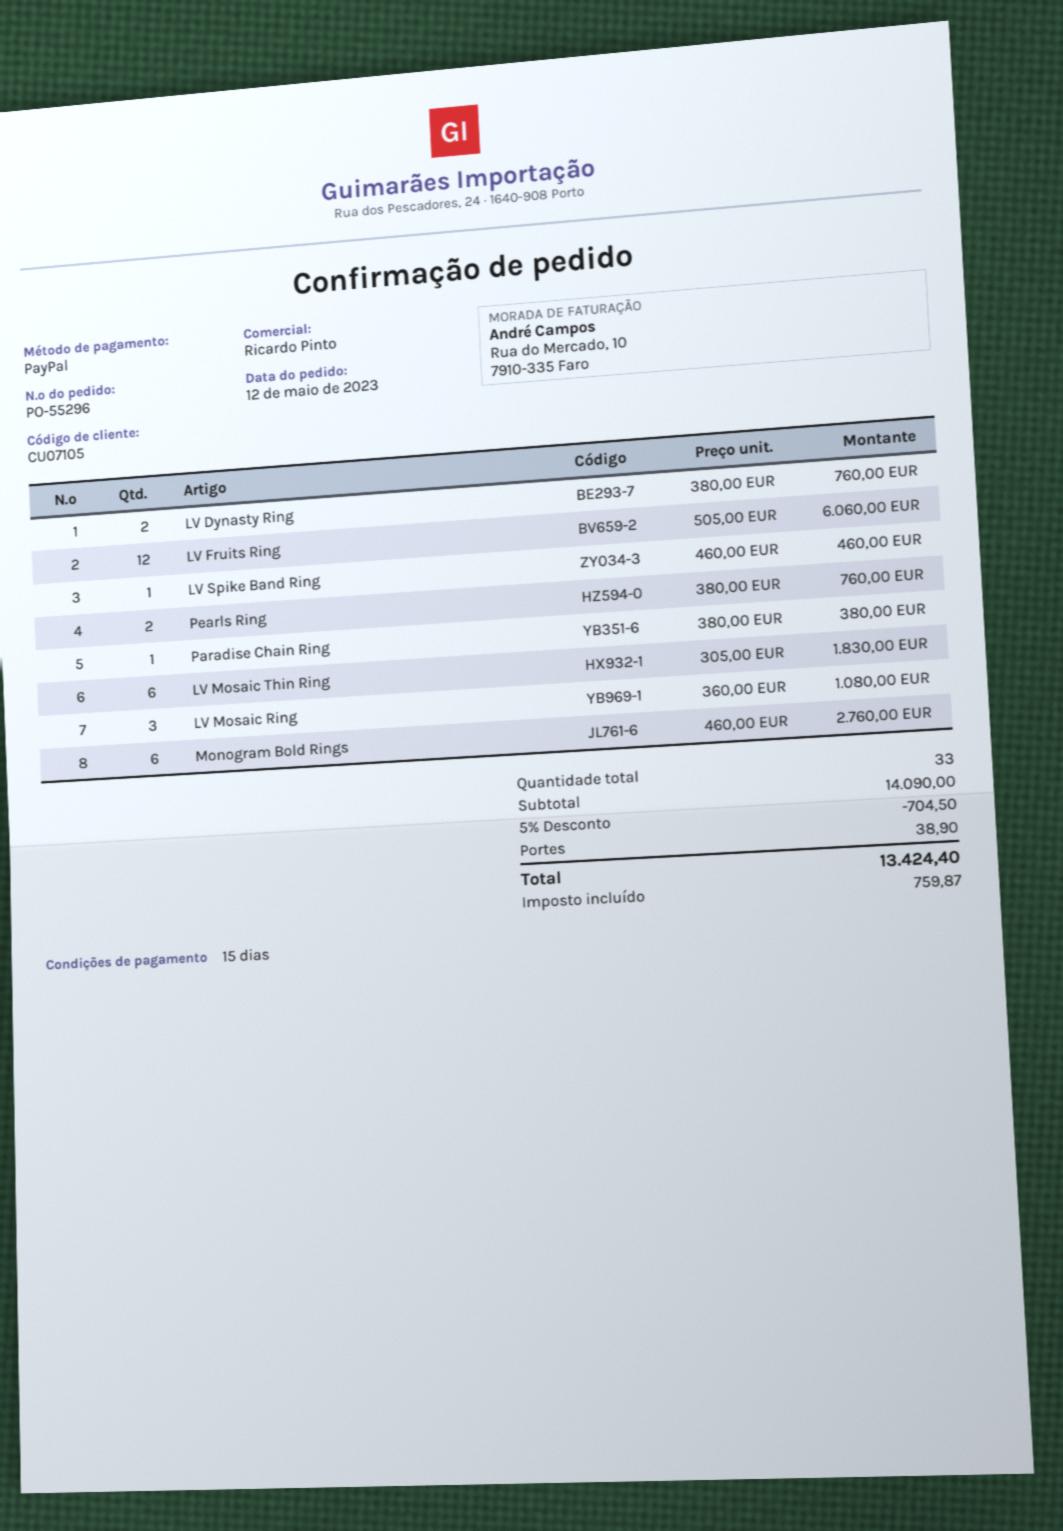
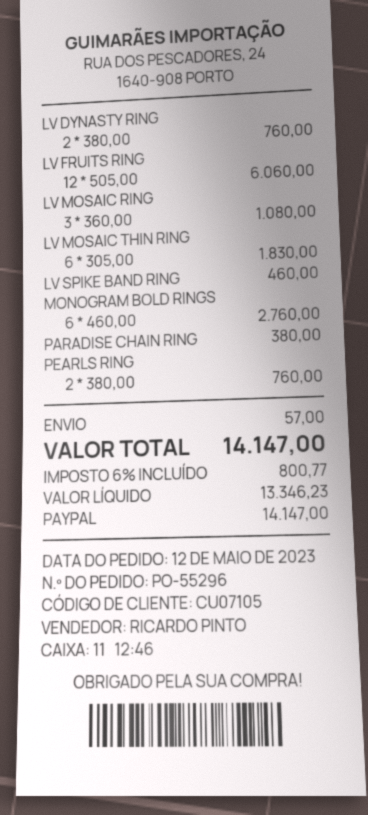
discount: 5% = 704.50 -> none
shipping: 38.90 -> 57.00
tax: 759.87 -> 800.77
total: 13424.40 -> 14147.00

